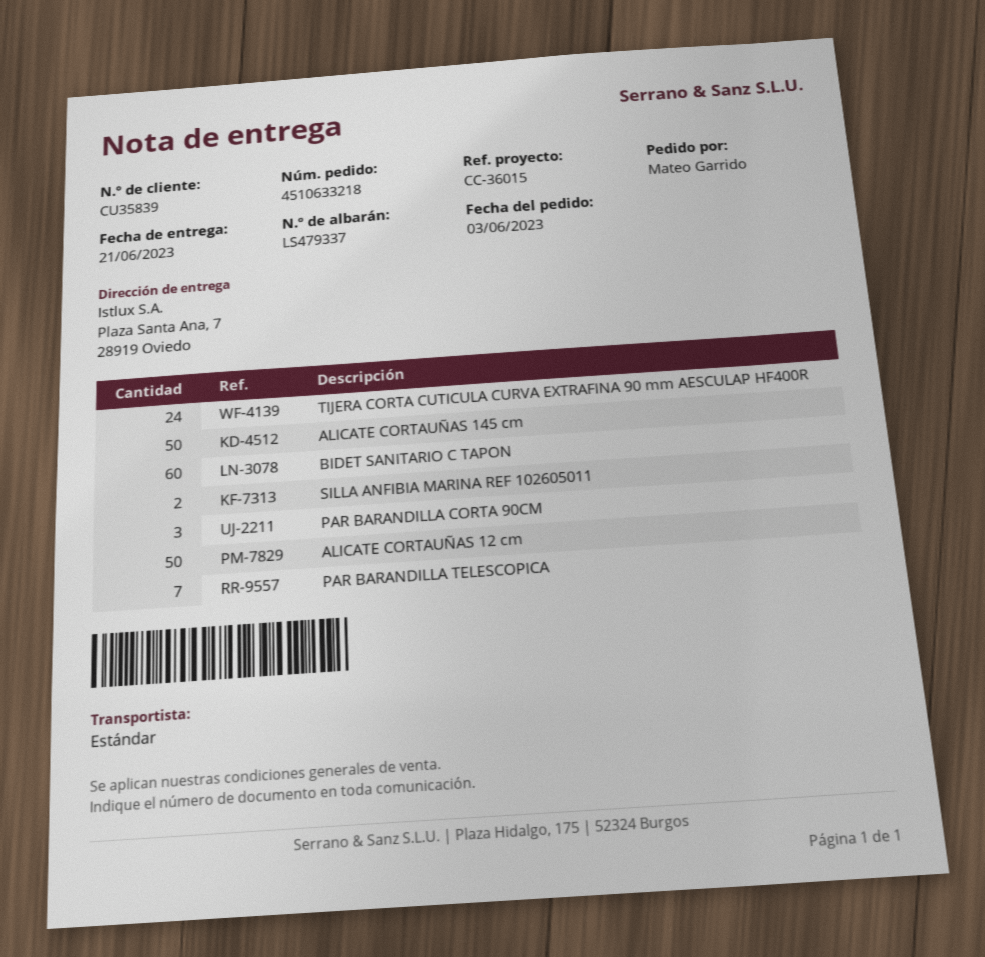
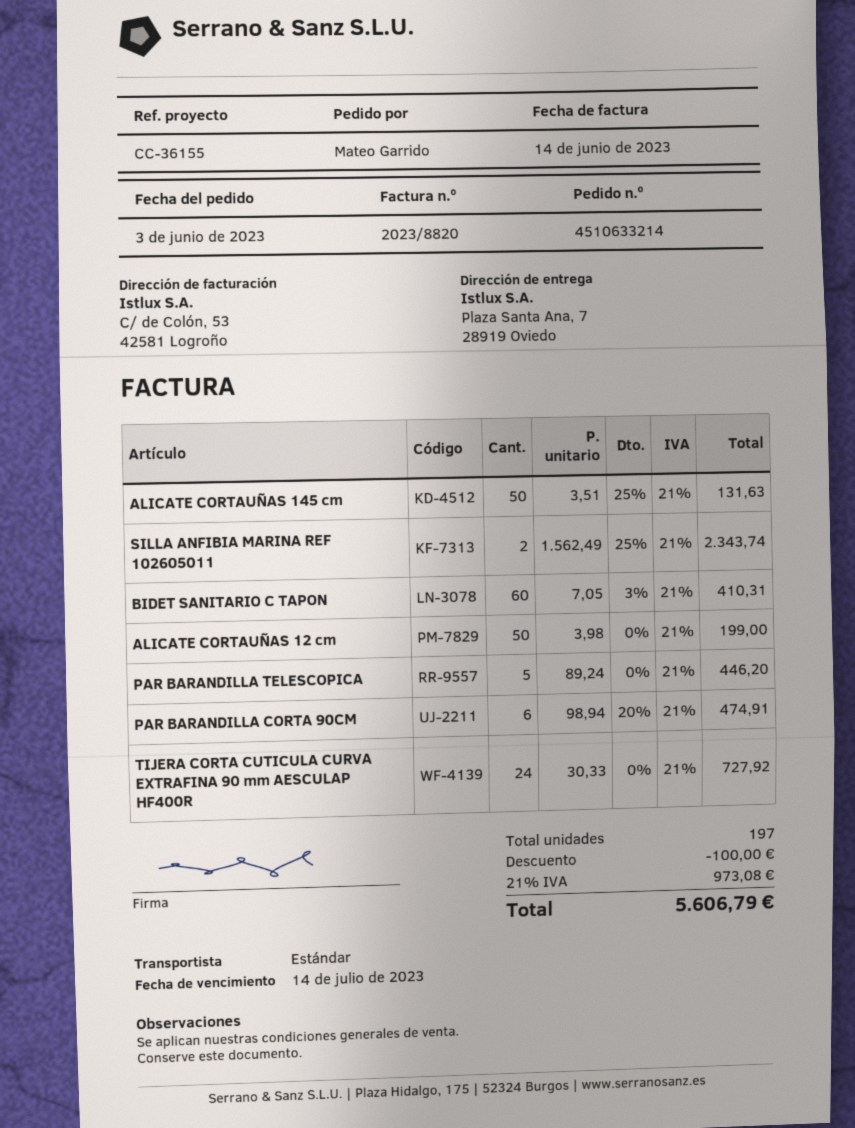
order number: 4510633218 -> 4510633214
reference: CC-36015 -> CC-36155
PAR BARANDILLA CORTA 90CM: 3 -> 6
PAR BARANDILLA TELESCOPICA: 7 -> 5

